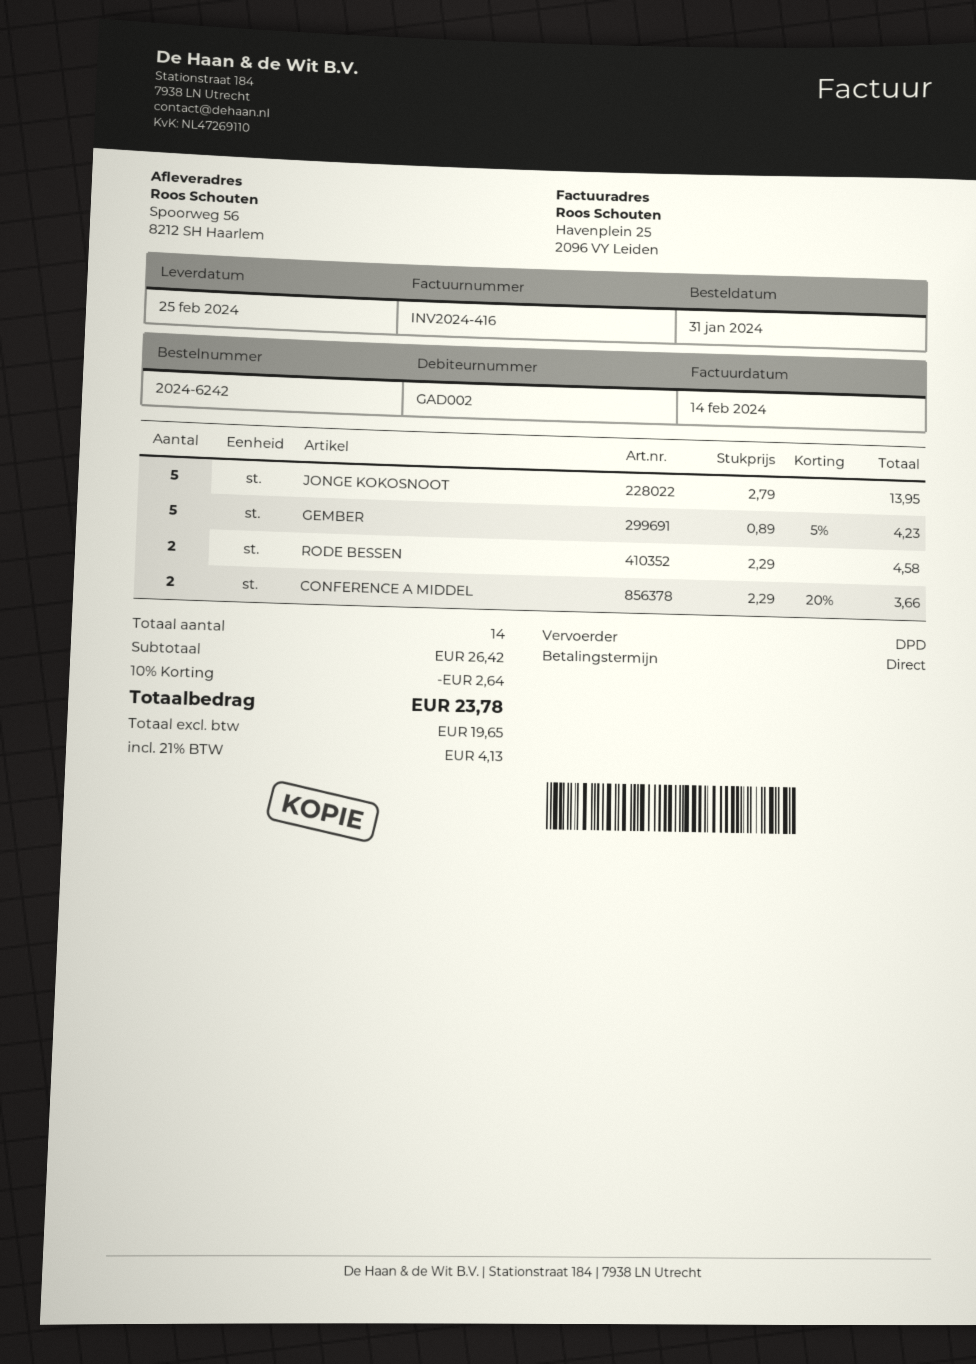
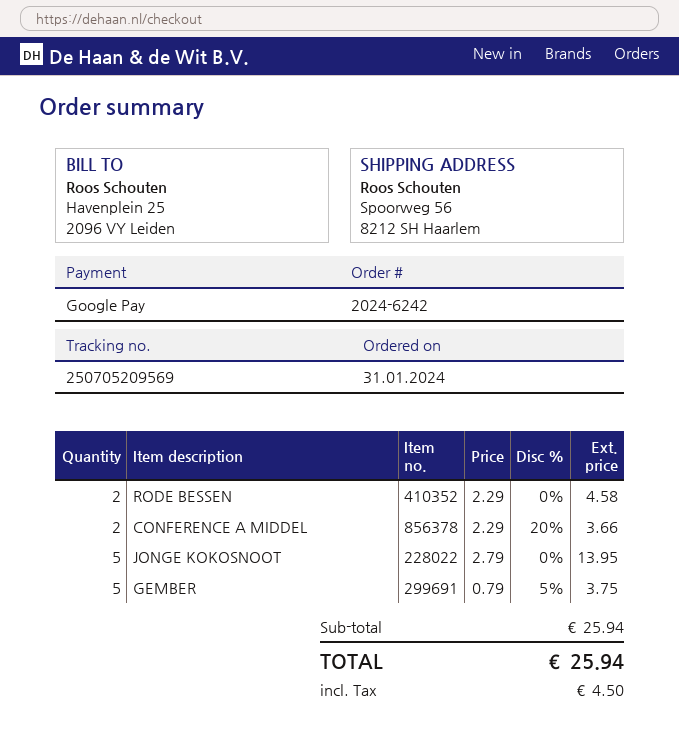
GEMBER: 5 x 0.89 - 5% = 4.23 -> 5 x 0.79 - 5% = 3.75
subtotal: 26.42 -> 25.94
discount: 10% = 2.64 -> none
tax: 4.13 -> 4.50
total: 23.78 -> 25.94

